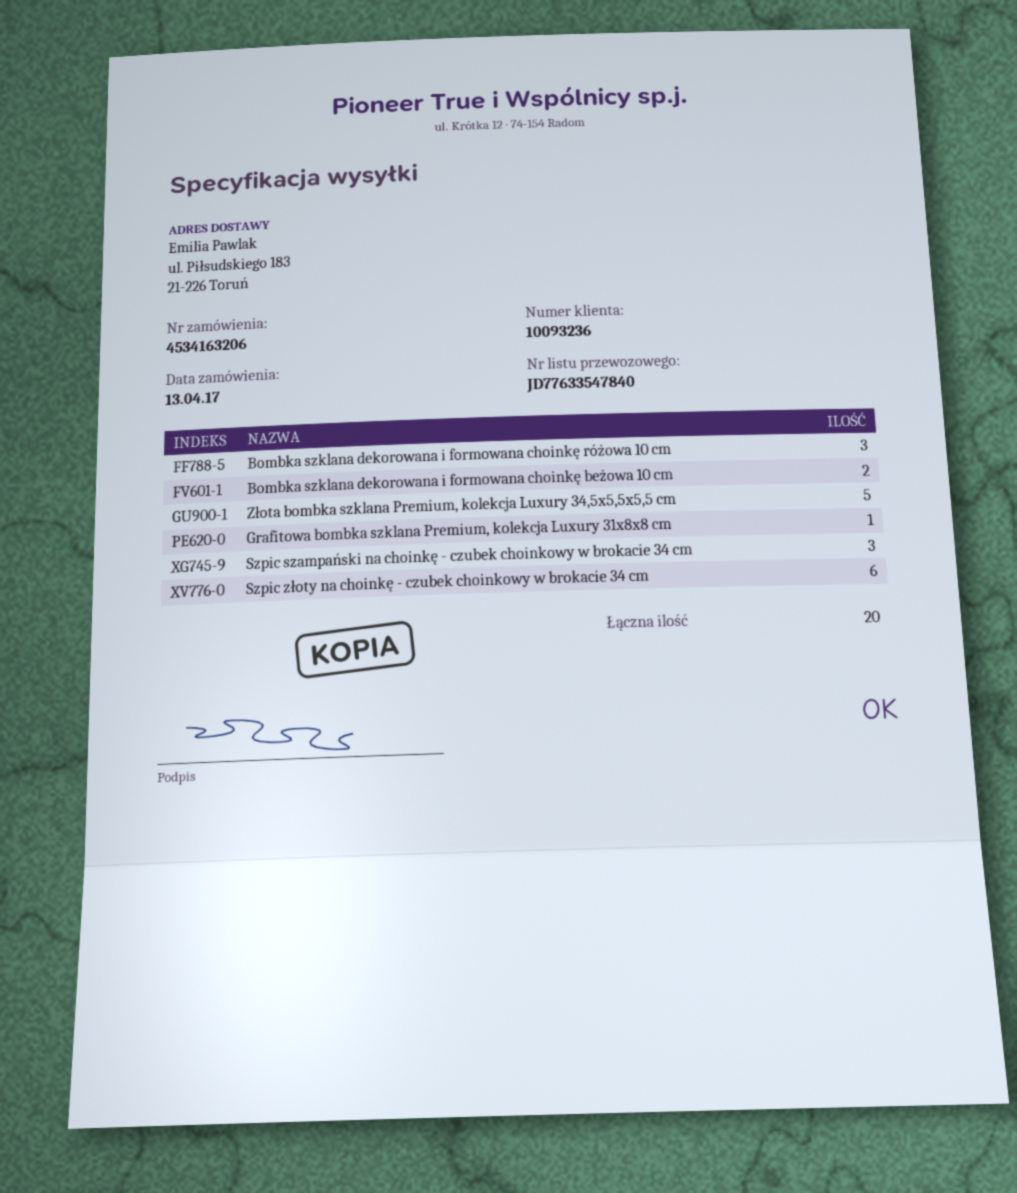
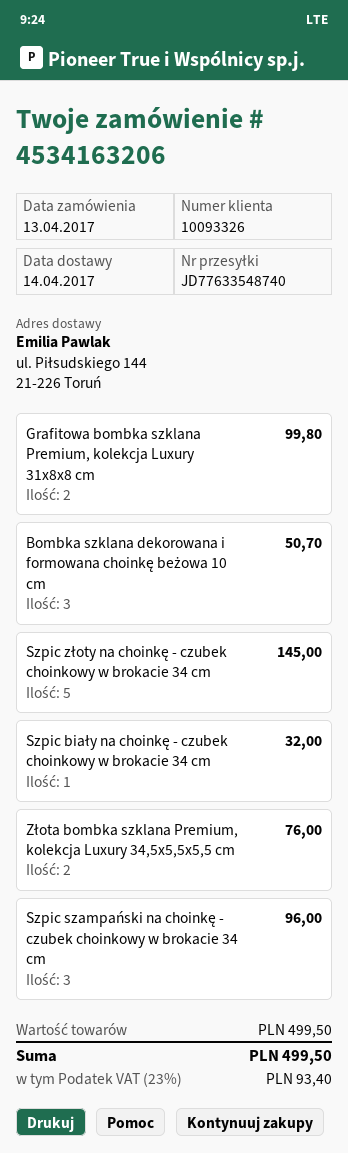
customer number: 10093236 -> 10093326
tracking number: JD77633547840 -> JD77633548740
ship to: ul. Piłsudskiego 183, 21-226 Toruń -> ul. Piłsudskiego 144, 21-226 Toruń
Bombka szklana dekorowana i formowana choinkę różowa 10 cm: 3 -> none
Bombka szklana dekorowana i formowana choinkę beżowa 10 cm: 2 -> 3
Złota bombka szklana Premium, kolekcja Luxury 34,5x5,5x5,5 cm: 5 -> 2
Grafitowa bombka szklana Premium, kolekcja Luxury 31x8x8 cm: 1 -> 2
Szpic złoty na choinkę - czubek choinkowy w brokacie 34 cm: 6 -> 5
Szpic biały na choinkę - czubek choinkowy w brokacie 34 cm: none -> 1

